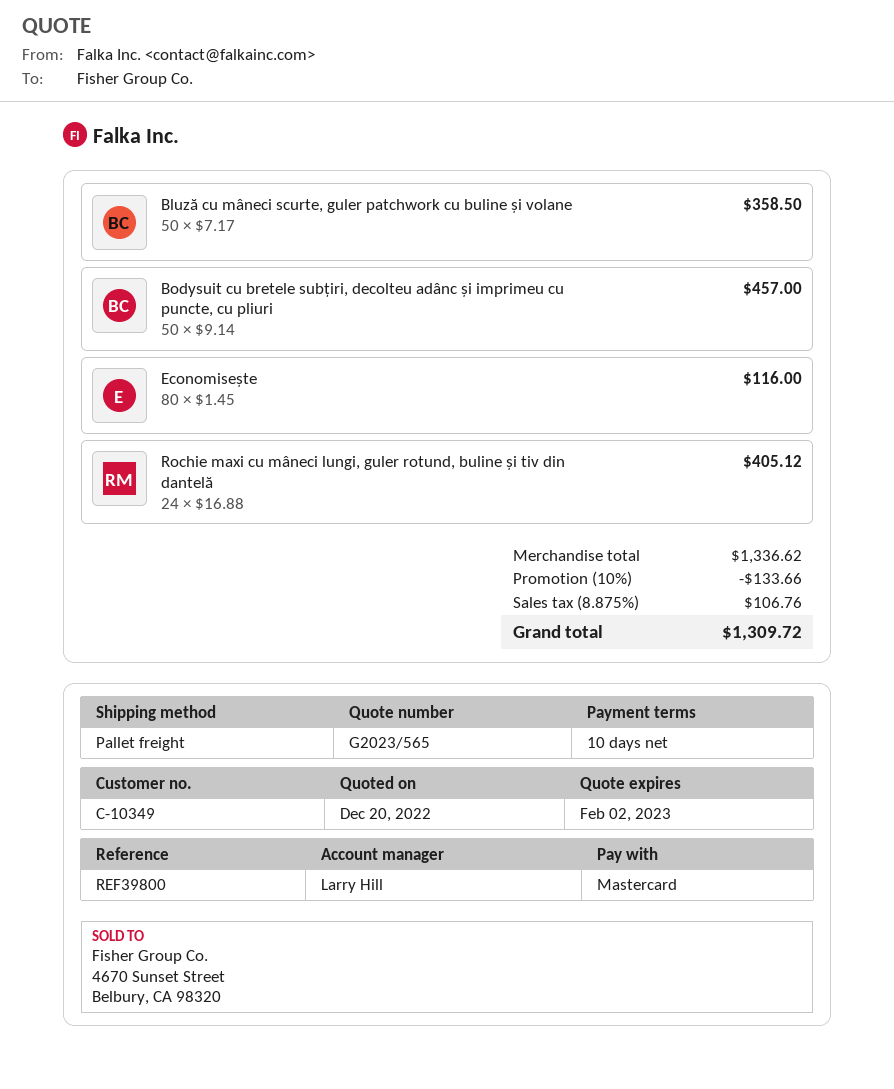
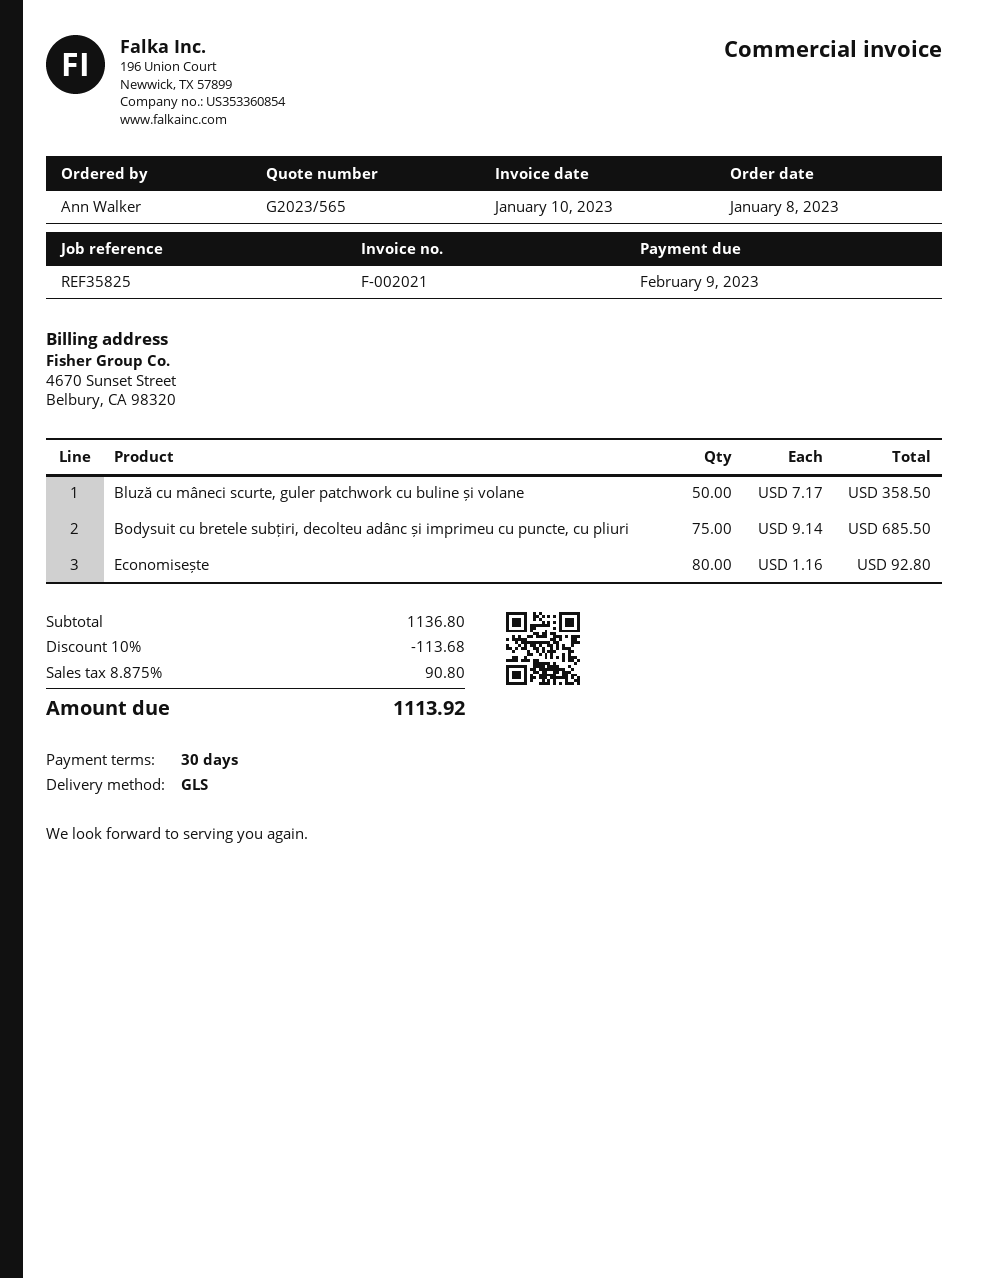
payment terms: 10 days -> 30 days
reference: REF39800 -> REF35825
shipping method: pallet freight -> GLS
Bodysuit cu bretele subțiri, decolteu adânc și imprimeu cu puncte, cu pliuri: 50 x 9.14 = 457.00 -> 75 x 9.14 = 685.50
Economisește: 80 x 1.45 = 116.00 -> 80 x 1.16 = 92.80
Rochie maxi cu mâneci lungi, guler rotund, buline și tiv din dantelă: 24 x 16.88 = 405.12 -> none
subtotal: 1336.62 -> 1136.80
discount: 10% = 133.66 -> 10% = 113.68
tax: 8.875% = 106.76 -> 8.875% = 90.80
total: 1309.72 -> 1113.92

